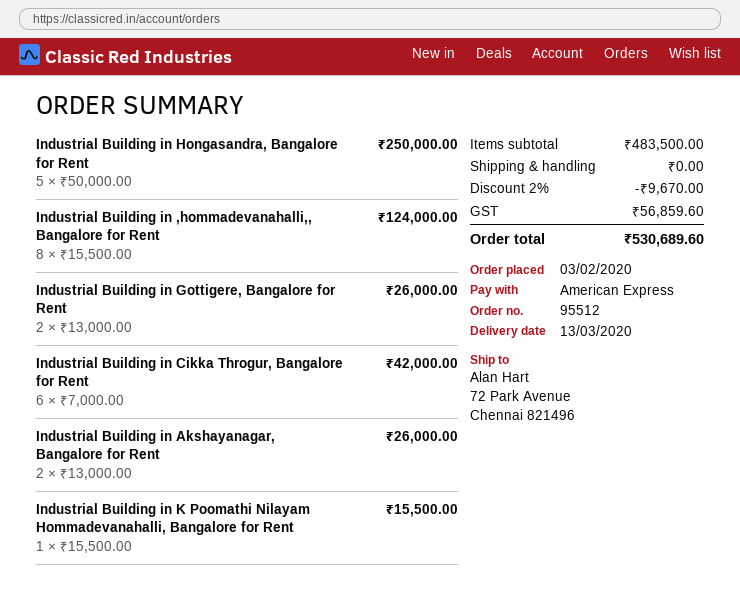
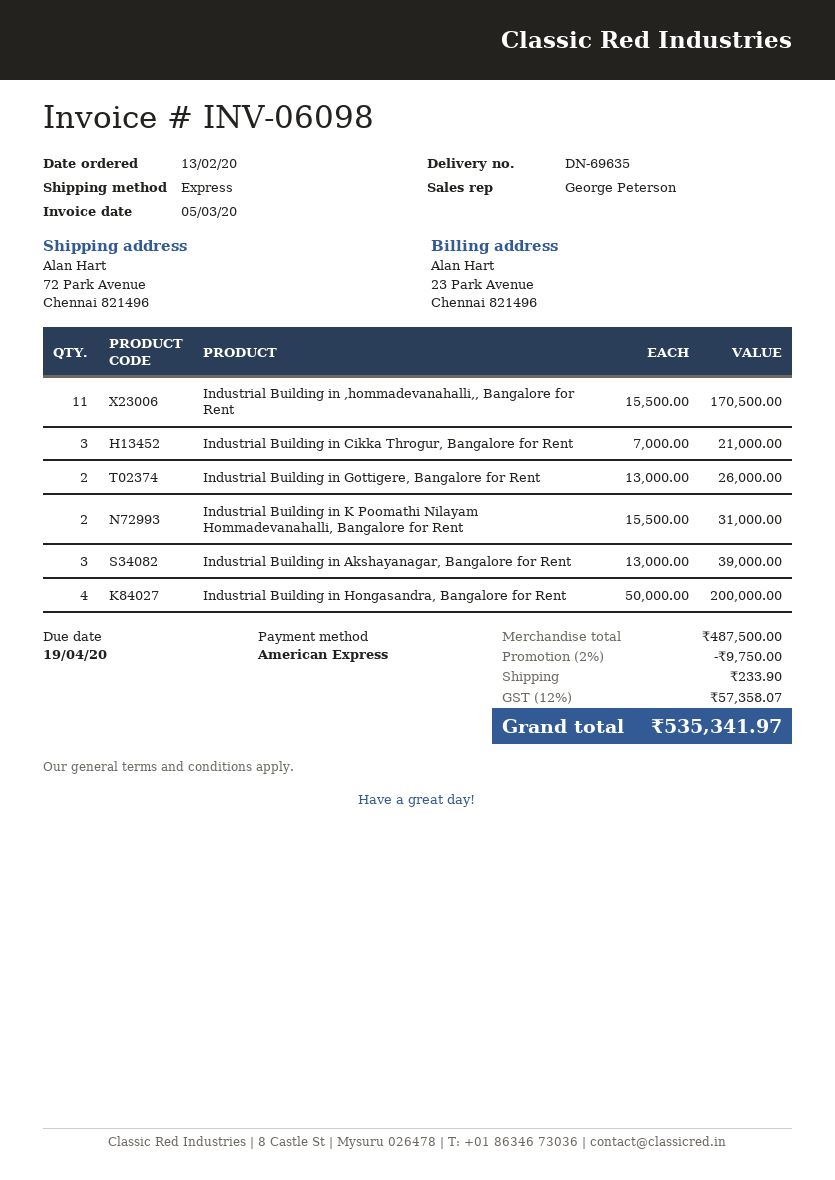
order date: 2020-02-03 -> 2020-02-13
Industrial Building in Hongasandra, Bangalore for Rent: 5 x 50000.00 = 250000.00 -> 4 x 50000.00 = 200000.00
Industrial Building in ,hommadevanahalli,, Bangalore for Rent: 8 x 15500.00 = 124000.00 -> 11 x 15500.00 = 170500.00
Industrial Building in Cikka Throgur, Bangalore for Rent: 6 x 7000.00 = 42000.00 -> 3 x 7000.00 = 21000.00
Industrial Building in Akshayanagar, Bangalore for Rent: 2 x 13000.00 = 26000.00 -> 3 x 13000.00 = 39000.00
Industrial Building in K Poomathi Nilayam Hommadevanahalli, Bangalore for Rent: 1 x 15500.00 = 15500.00 -> 2 x 15500.00 = 31000.00
subtotal: 483500.00 -> 487500.00
discount: 2% = 9670.00 -> 2% = 9750.00
shipping: 0.00 -> 233.90
tax: 56859.60 -> 57358.07
total: 530689.60 -> 535341.97

